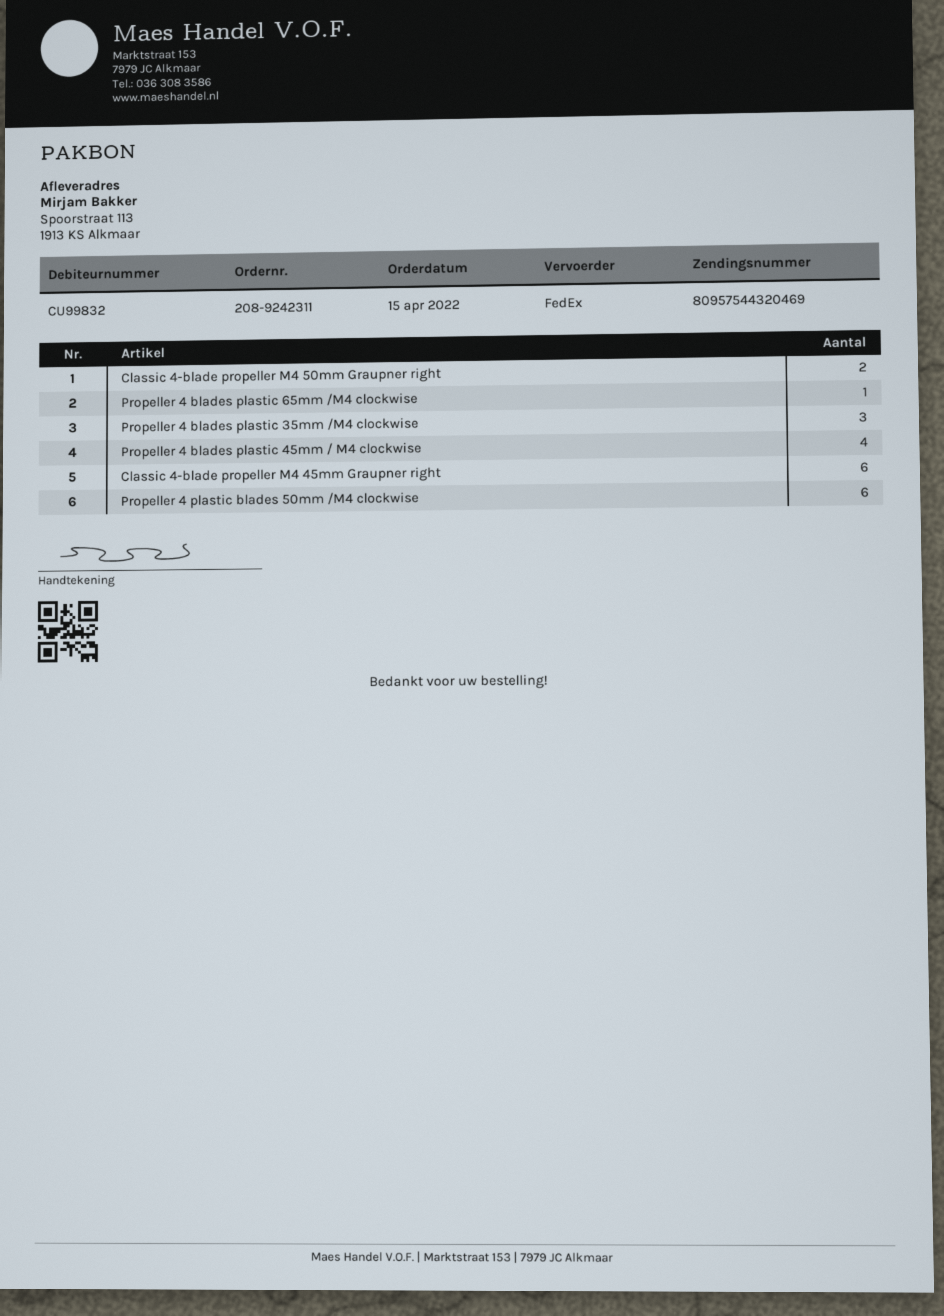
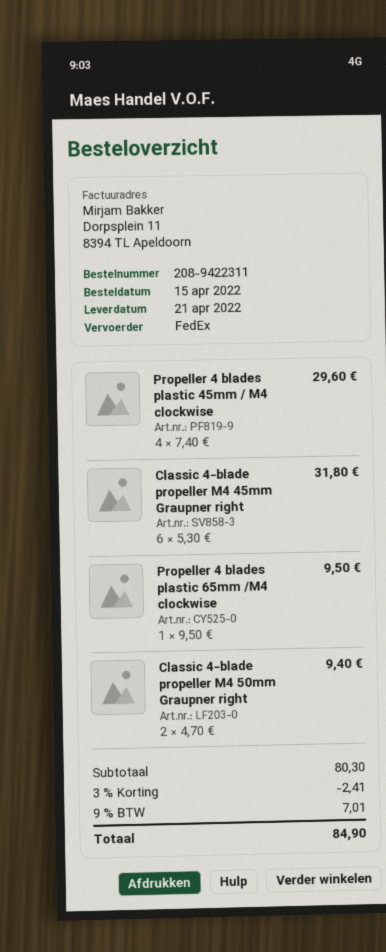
order number: 208-9242311 -> 208-9422311
Propeller 4 blades plastic 35mm /M4 clockwise: 3 -> none
Propeller 4 plastic blades 50mm /M4 clockwise: 6 -> none

